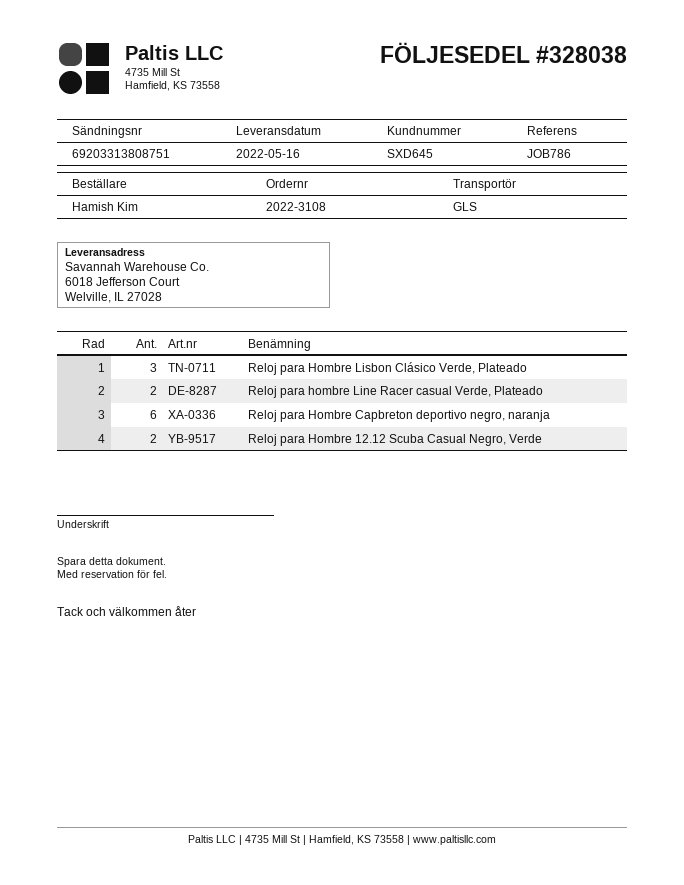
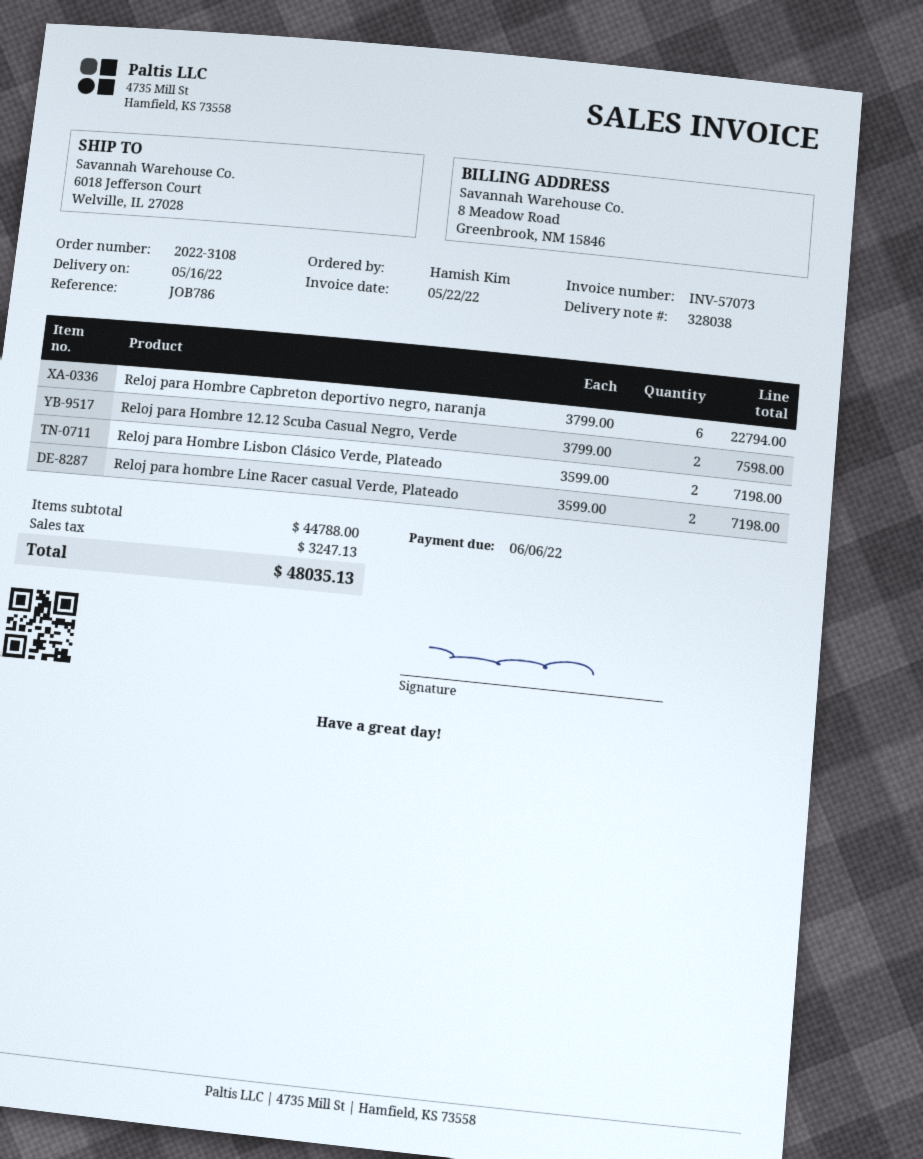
Reloj para Hombre Lisbon Clásico Verde, Plateado: 3 -> 2

